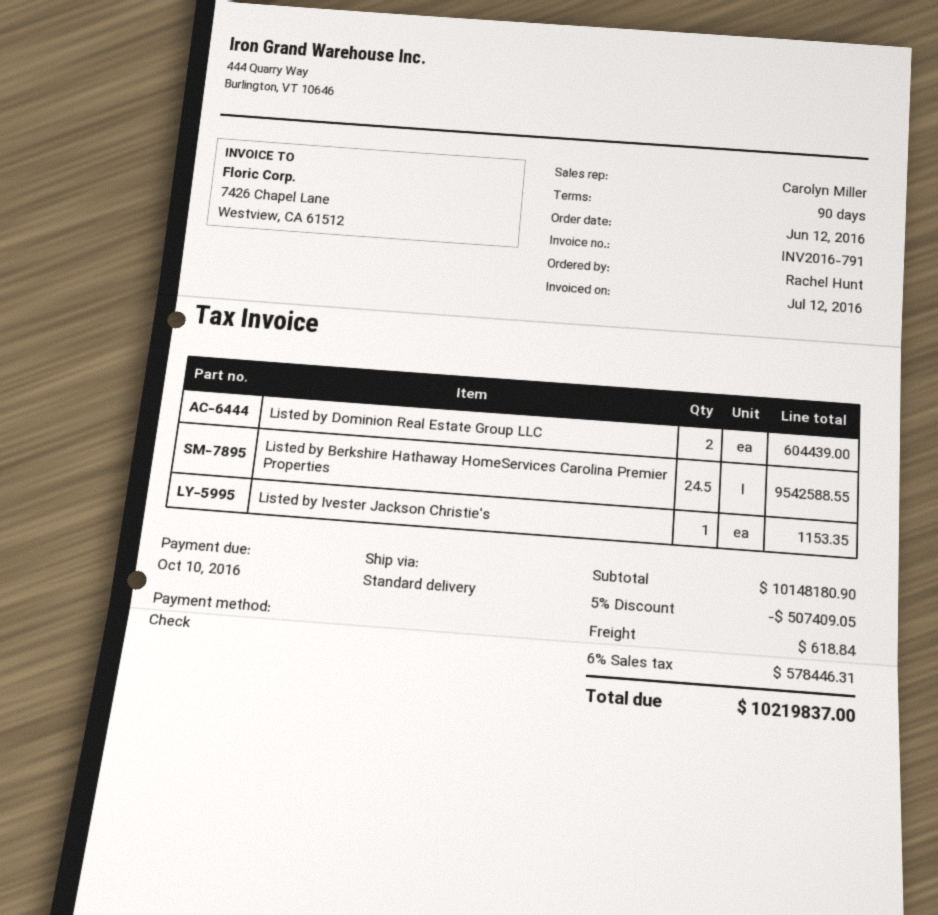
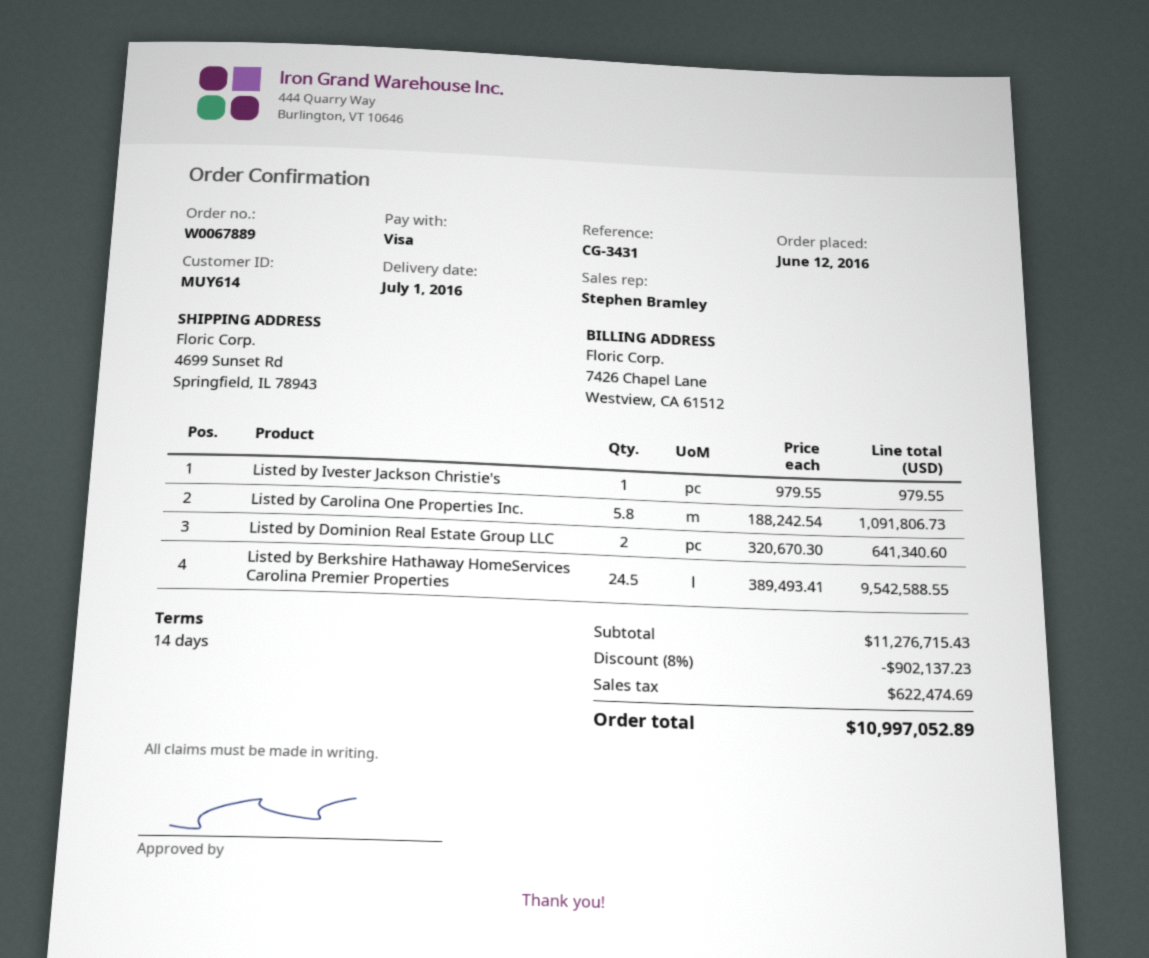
payment terms: 90 days -> 14 days
sales rep: Carolyn Miller -> Stephen Bramley
payment method: cheque -> Visa
Listed by Dominion Real Estate Group LLC: 2 for 604439.00 -> 2 for 641340.60
Listed by Ivester Jackson Christie's: 1 for 1153.35 -> 1 for 979.55
Listed by Carolina One Properties Inc.: none -> 5.8 for 1091806.73
subtotal: 10148180.90 -> 11276715.43
discount: 5% = 507409.05 -> 8% = 902137.23
shipping: 618.84 -> none
tax: 578446.31 -> 622474.69
total: 10219837.00 -> 10997052.89

